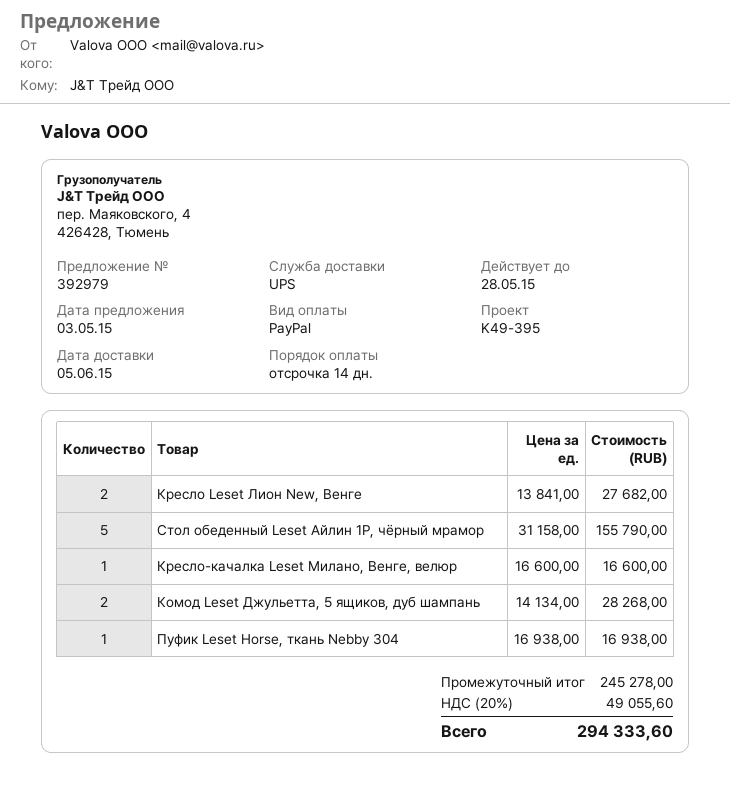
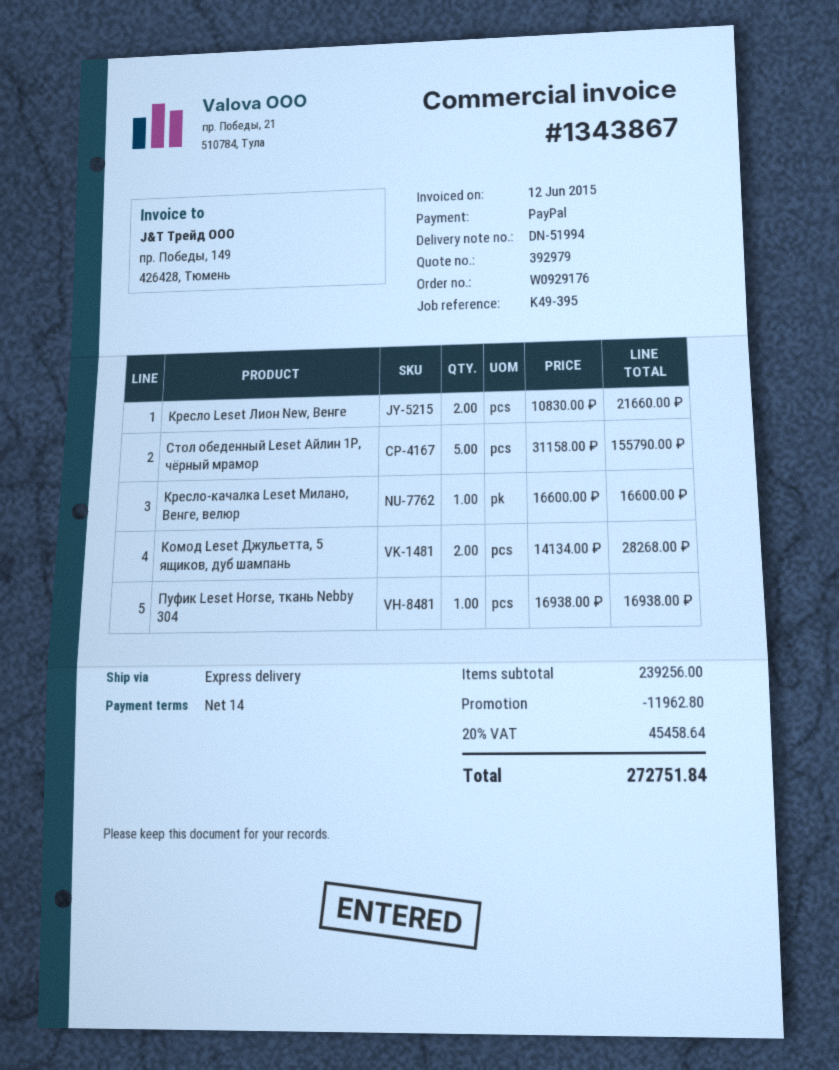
shipping method: UPS -> express
Кресло Leset Лион New, Венге: 2 x 13841.00 = 27682.00 -> 2 x 10830.00 = 21660.00
subtotal: 245278.00 -> 239256.00
discount: none -> 11962.80
tax: 20% = 49055.60 -> 20% = 45458.64
total: 294333.60 -> 272751.84

